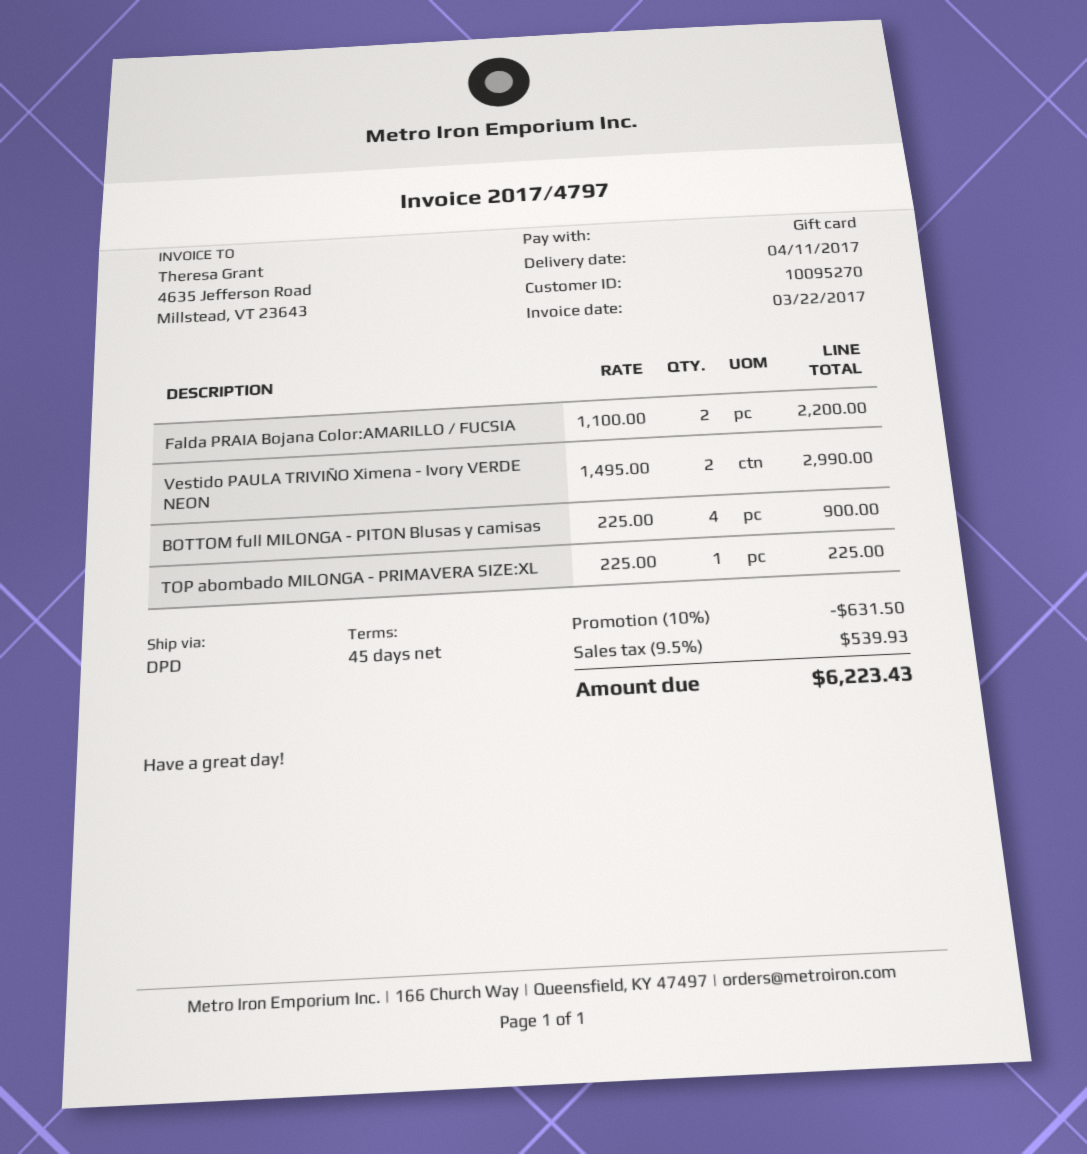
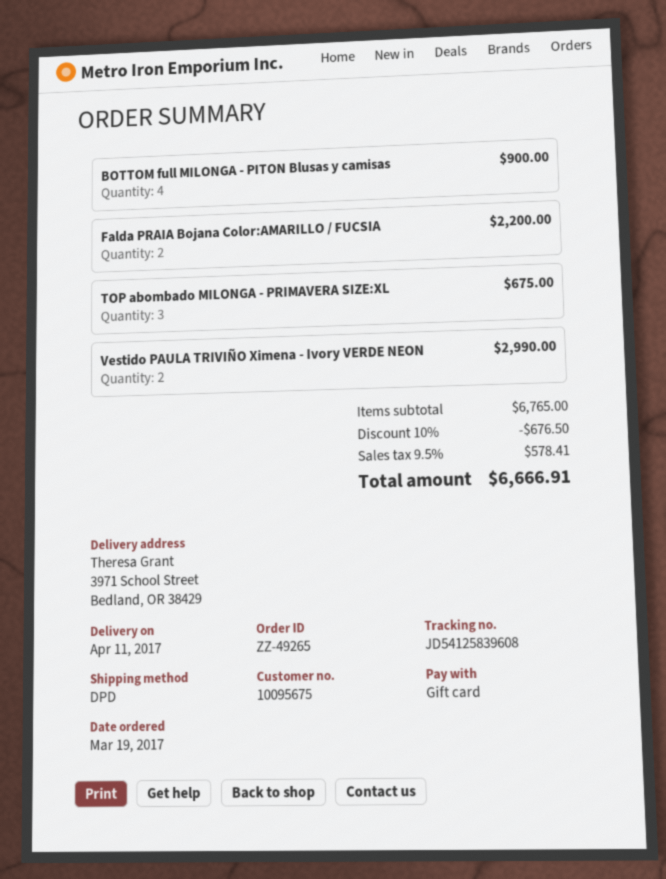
customer number: 10095270 -> 10095675
TOP abombado MILONGA - PRIMAVERA SIZE:XL: 1 for 225.00 -> 3 for 675.00
discount: 10% = 631.50 -> 10% = 676.50
tax: 9.5% = 539.93 -> 9.5% = 578.41
total: 6223.43 -> 6666.91

